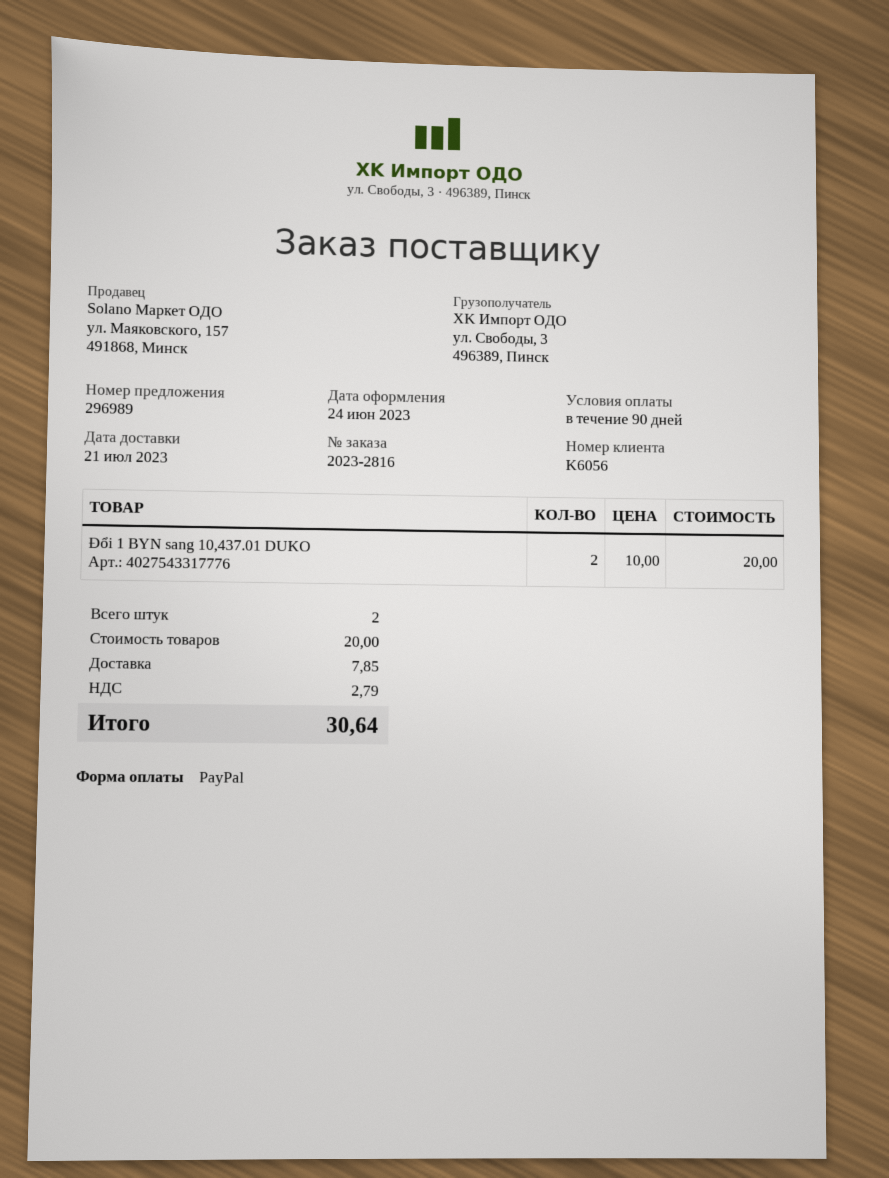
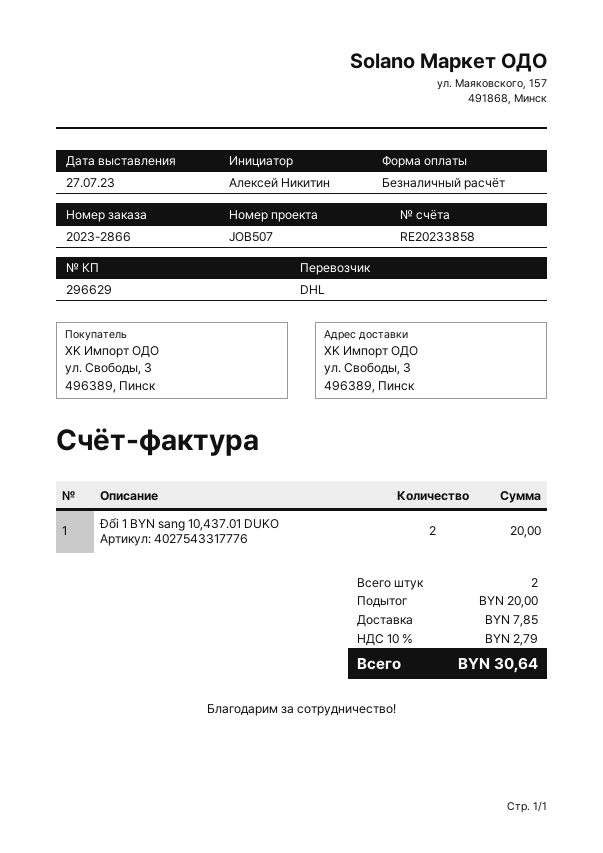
quote number: 296989 -> 296629
order number: 2023-2816 -> 2023-2866
payment method: PayPal -> bank transfer

